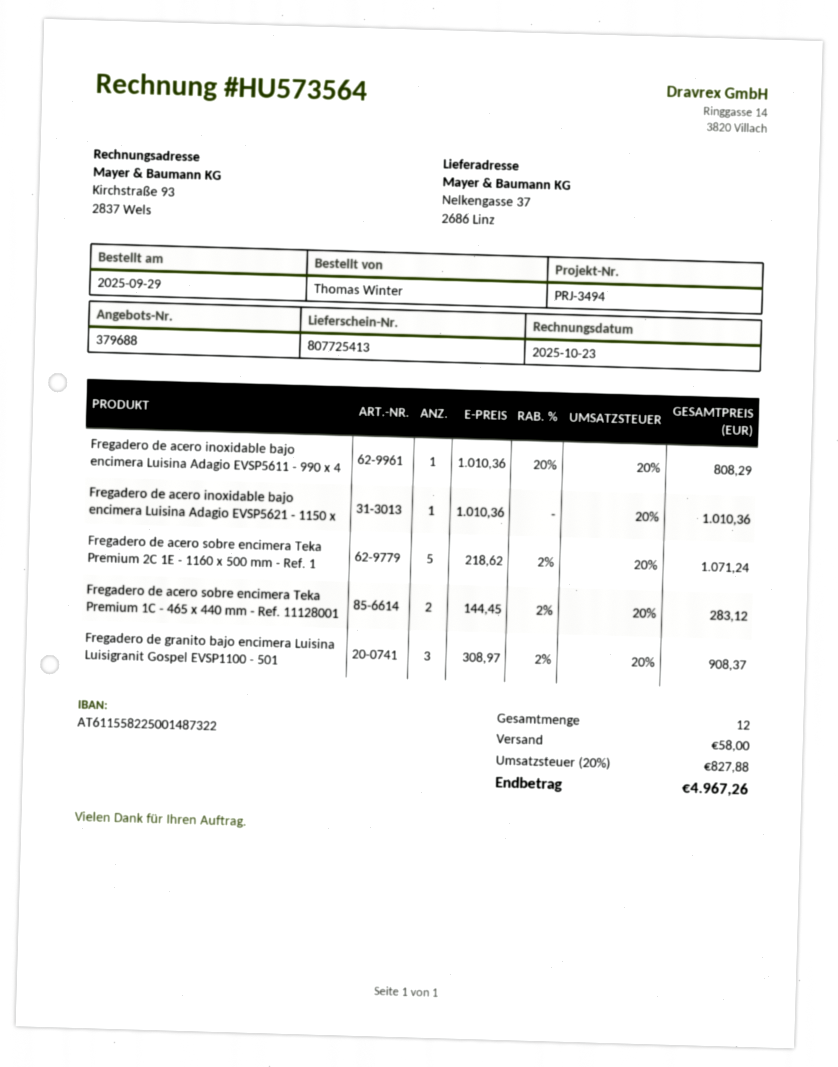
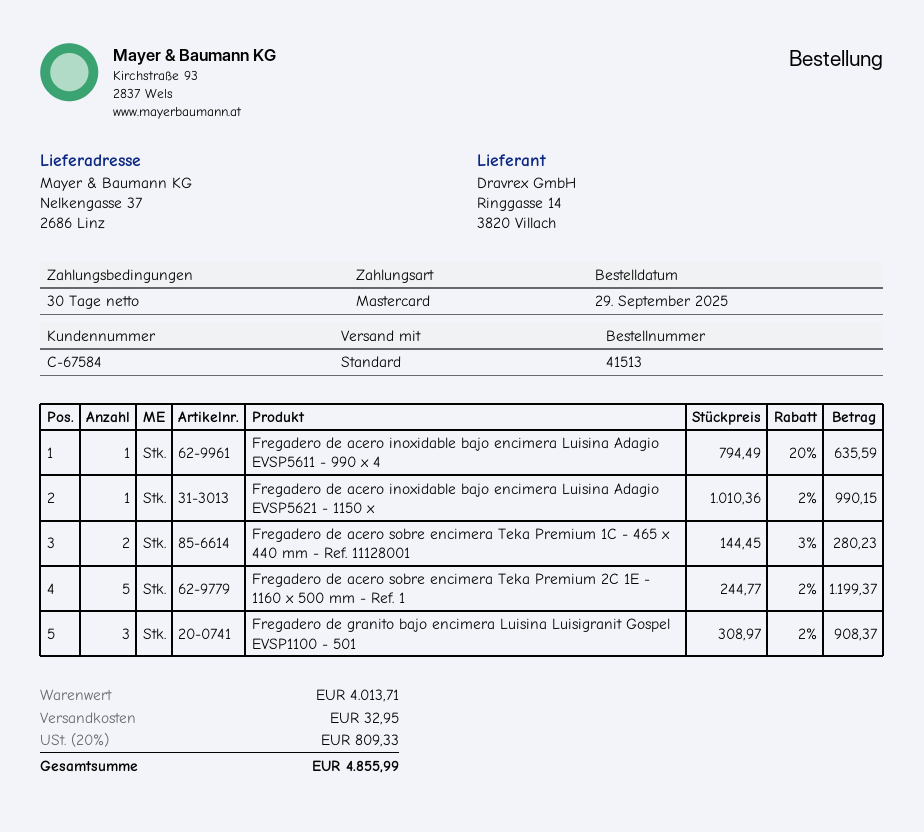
Fregadero de acero inoxidable bajo encimera Luisina Adagio EVSP5611 - 990 x 4: 1 x 1010.36 - 20% = 808.29 -> 1 x 794.49 - 20% = 635.59
Fregadero de acero inoxidable bajo encimera Luisina Adagio EVSP5621 - 1150 x: 1 x 1010.36 = 1010.36 -> 1 x 1010.36 - 2% = 990.15
Fregadero de acero sobre encimera Teka Premium 2C 1E - 1160 x 500 mm - Ref. 1: 5 x 218.62 - 2% = 1071.24 -> 5 x 244.77 - 2% = 1199.37
Fregadero de acero sobre encimera Teka Premium 1C - 465 x 440 mm - Ref. 11128001: 2 x 144.45 - 2% = 283.12 -> 2 x 144.45 - 3% = 280.23
shipping: 58.00 -> 32.95
tax: 20% = 827.88 -> 20% = 809.33
total: 4967.26 -> 4855.99

